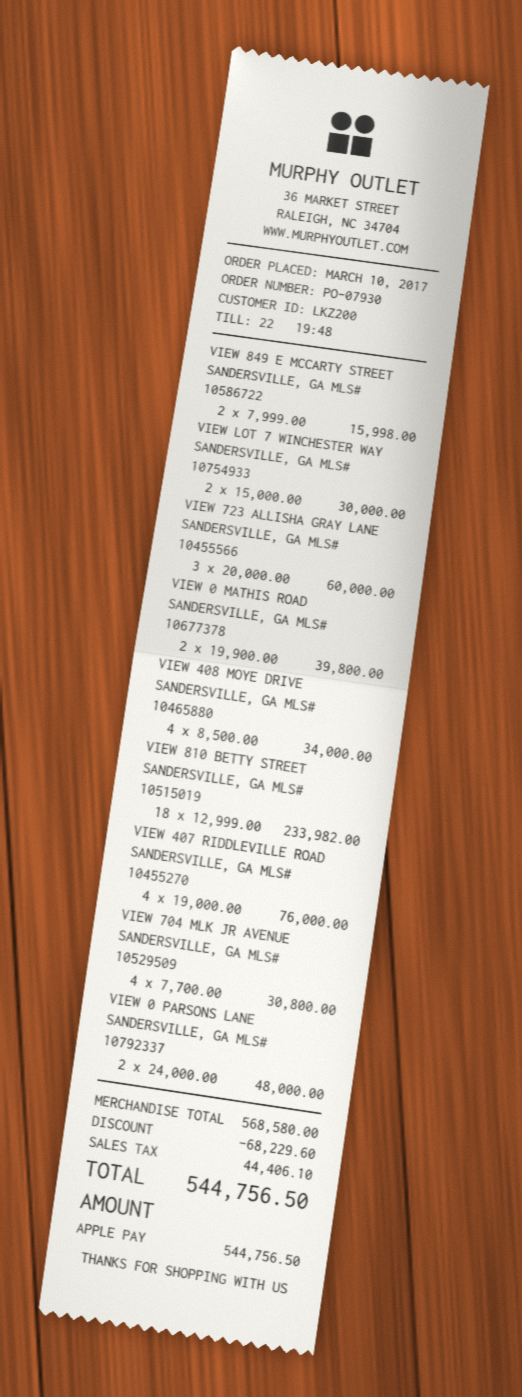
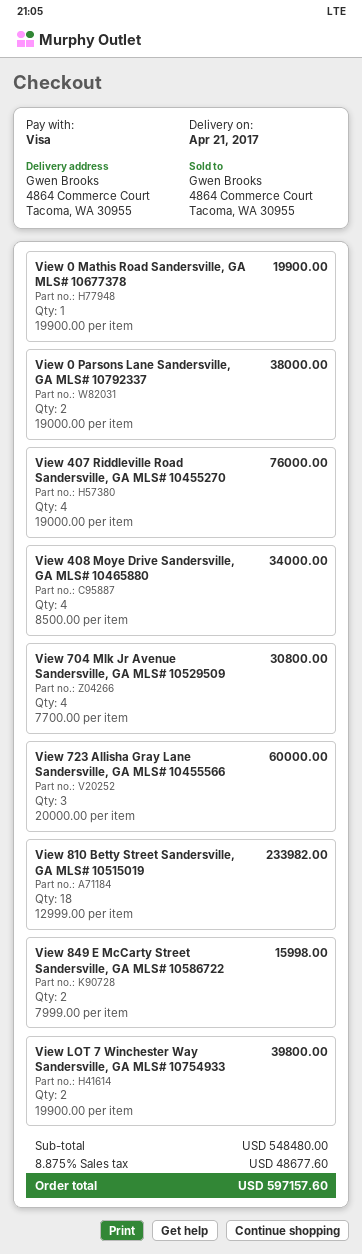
payment method: Apple Pay -> Visa
VIEW LOT 7 WINCHESTER WAY SANDERSVILLE, GA MLS# 10754933: 2 x 15000.00 = 30000.00 -> 2 x 19900.00 = 39800.00
VIEW 0 MATHIS ROAD SANDERSVILLE, GA MLS# 10677378: 2 x 19900.00 = 39800.00 -> 1 x 19900.00 = 19900.00
VIEW 0 PARSONS LANE SANDERSVILLE, GA MLS# 10792337: 2 x 24000.00 = 48000.00 -> 2 x 19000.00 = 38000.00
subtotal: 568580.00 -> 548480.00
discount: 68229.60 -> none
tax: 44406.10 -> 48677.60
total: 544756.50 -> 597157.60

